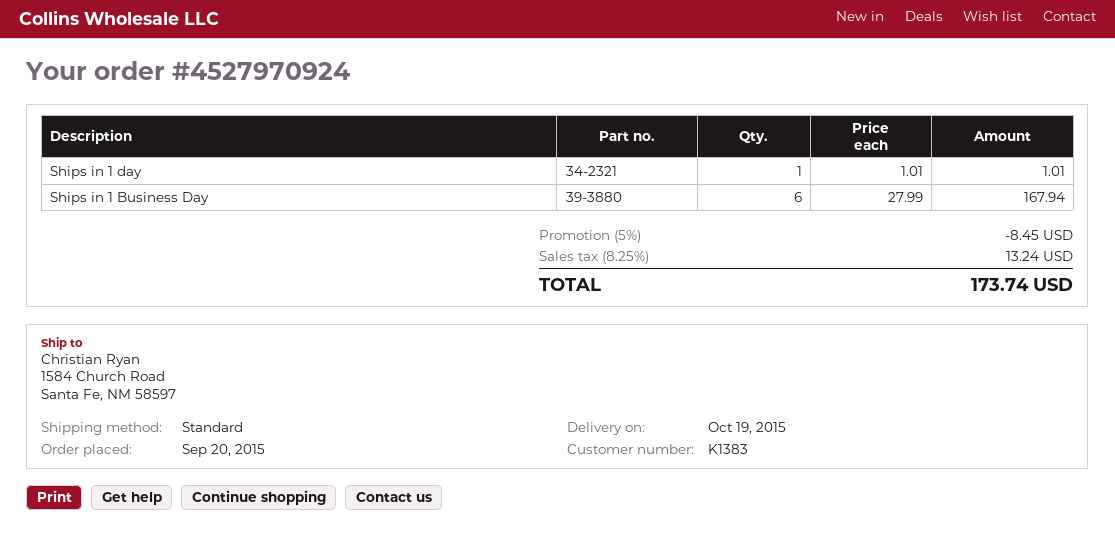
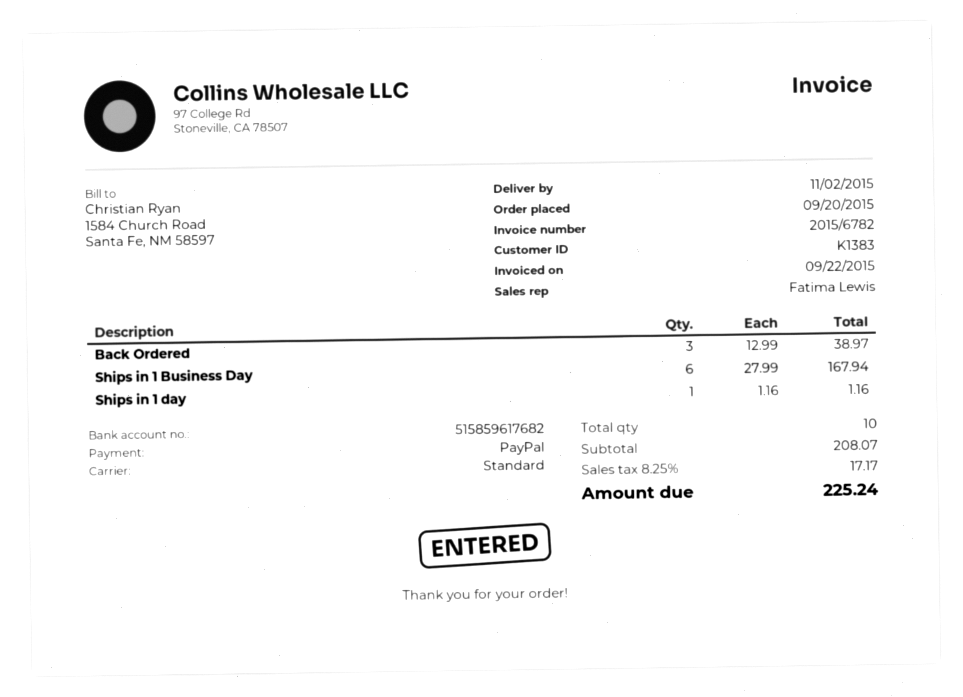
delivery date: 2015-10-19 -> 2015-11-02
Ships in 1 day: 1 x 1.01 = 1.01 -> 1 x 1.16 = 1.16
Back Ordered: none -> 3 x 12.99 = 38.97
discount: 5% = 8.45 -> none
tax: 8.25% = 13.24 -> 8.25% = 17.17
total: 173.74 -> 225.24

